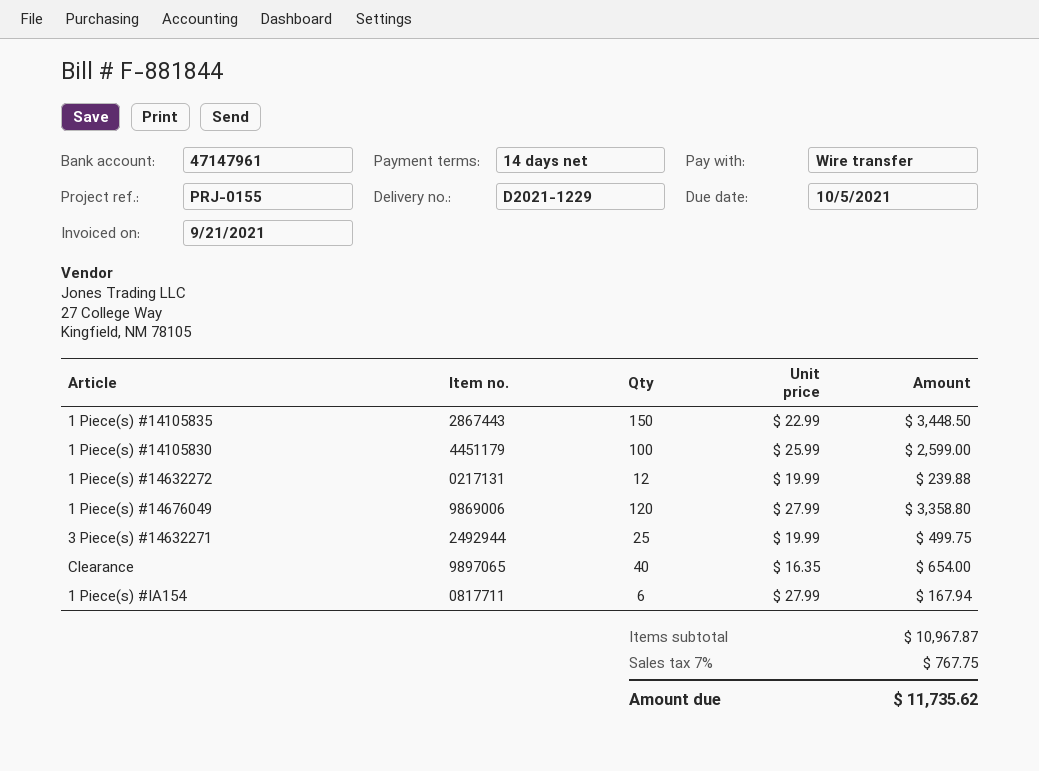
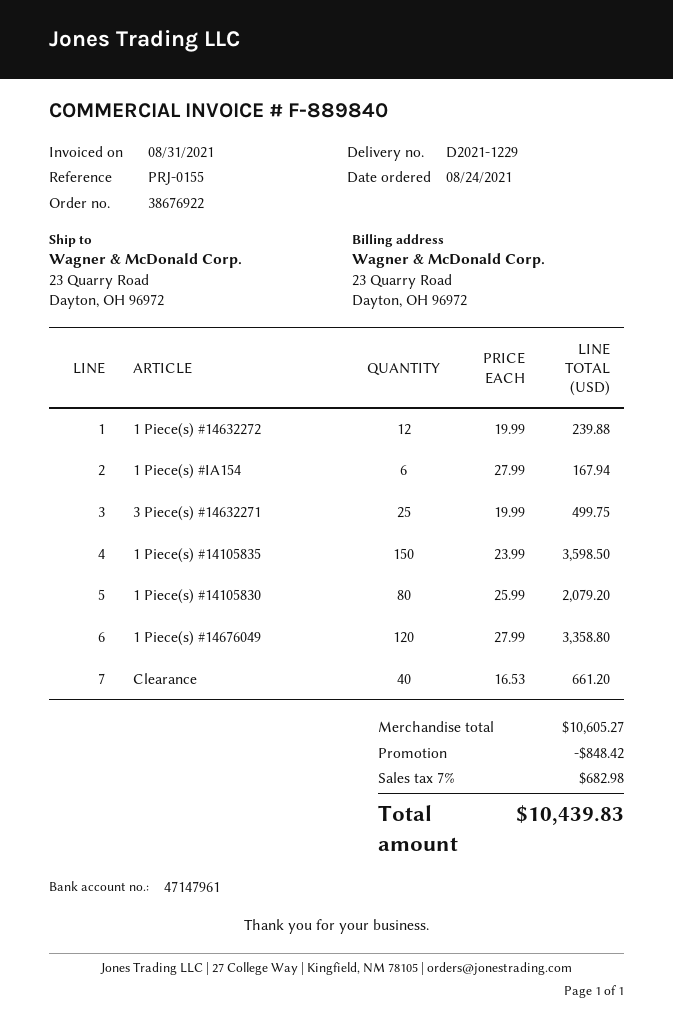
invoice number: F-881844 -> F-889840
invoice date: 2021-09-21 -> 2021-08-31
1 Piece(s) #14105835: 150 x 22.99 = 3448.50 -> 150 x 23.99 = 3598.50
1 Piece(s) #14105830: 100 x 25.99 = 2599.00 -> 80 x 25.99 = 2079.20
Clearance: 40 x 16.35 = 654.00 -> 40 x 16.53 = 661.20
subtotal: 10967.87 -> 10605.27
discount: none -> 848.42
tax: 7% = 767.75 -> 7% = 682.98
total: 11735.62 -> 10439.83

